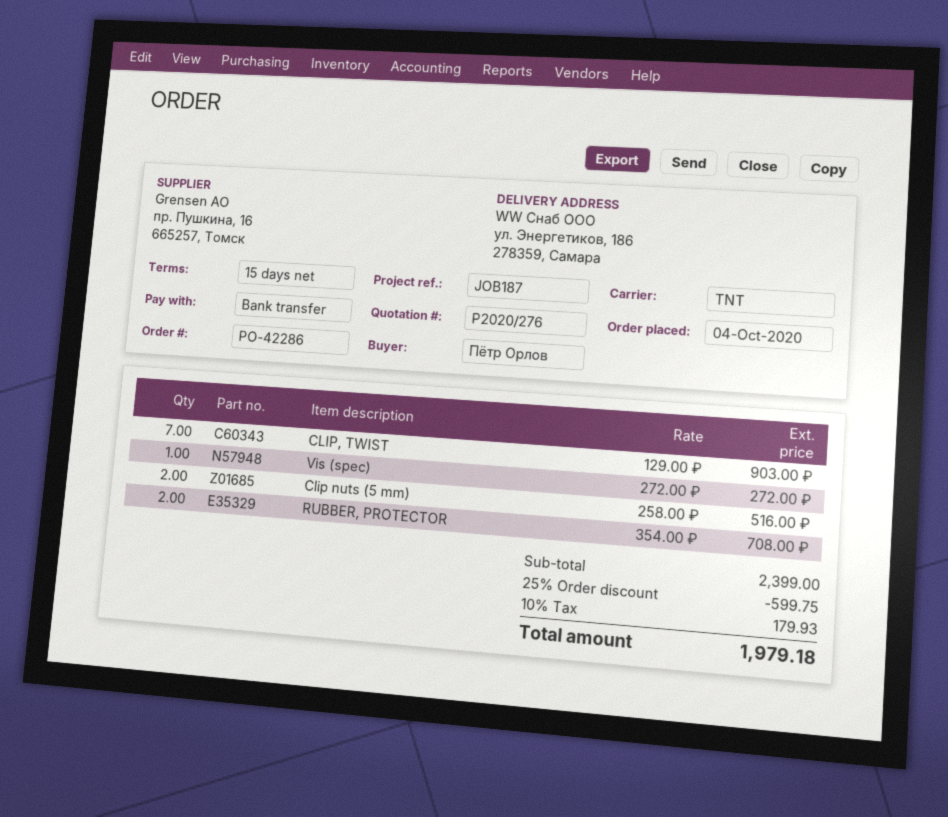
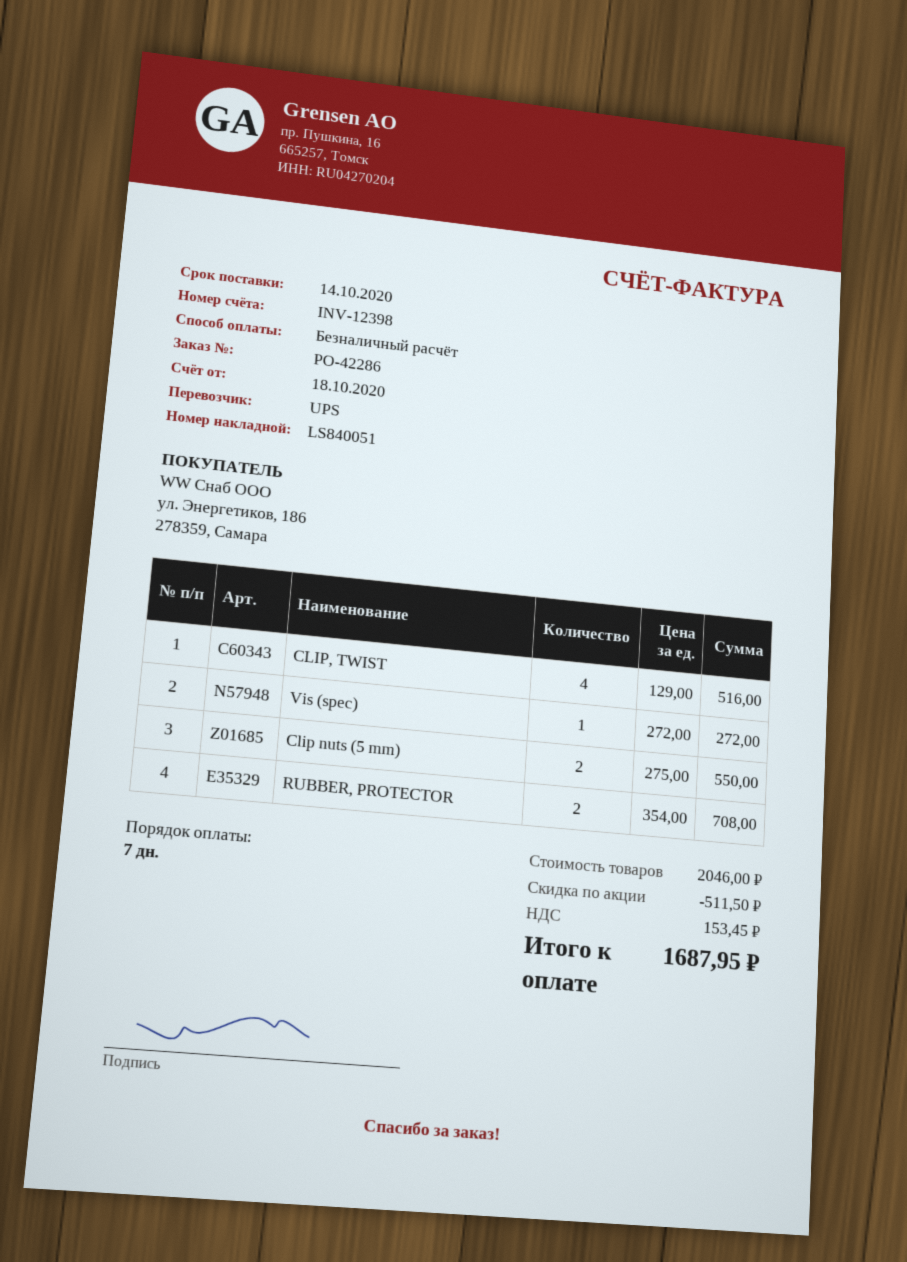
payment terms: 15 days -> 7 days
shipping method: TNT -> UPS
CLIP, TWIST: 7 x 129.00 = 903.00 -> 4 x 129.00 = 516.00
Clip nuts (5 mm): 2 x 258.00 = 516.00 -> 2 x 275.00 = 550.00
subtotal: 2399.00 -> 2046.00
discount: 599.75 -> 511.50
tax: 179.93 -> 153.45
total: 1979.18 -> 1687.95

